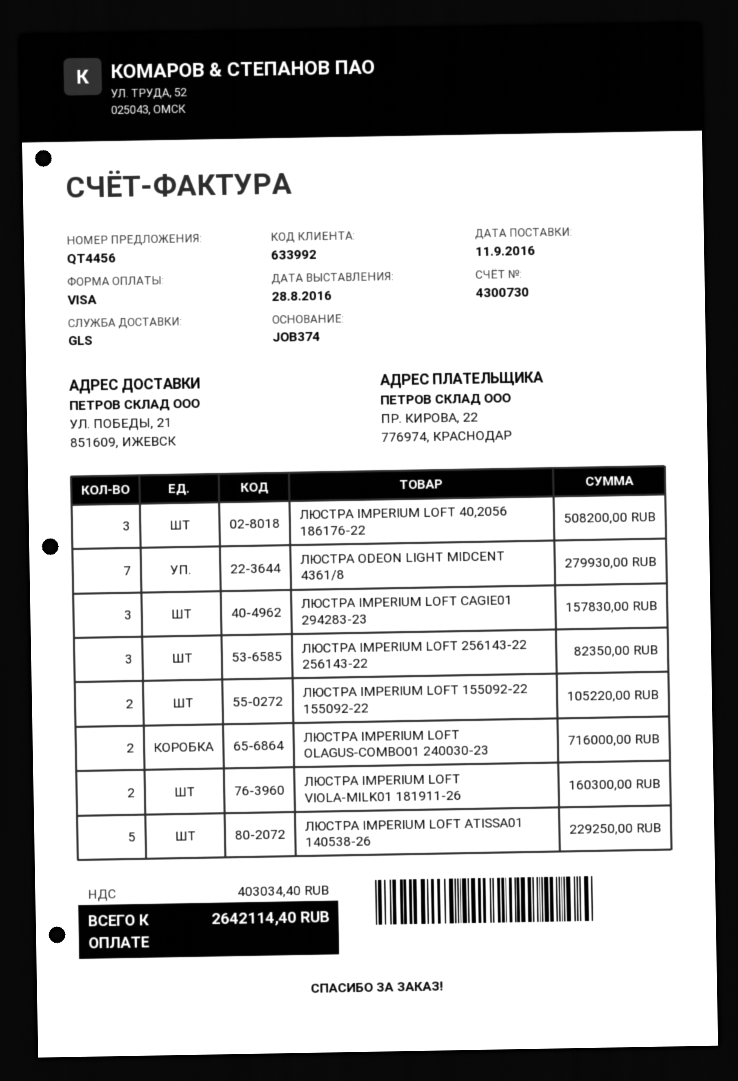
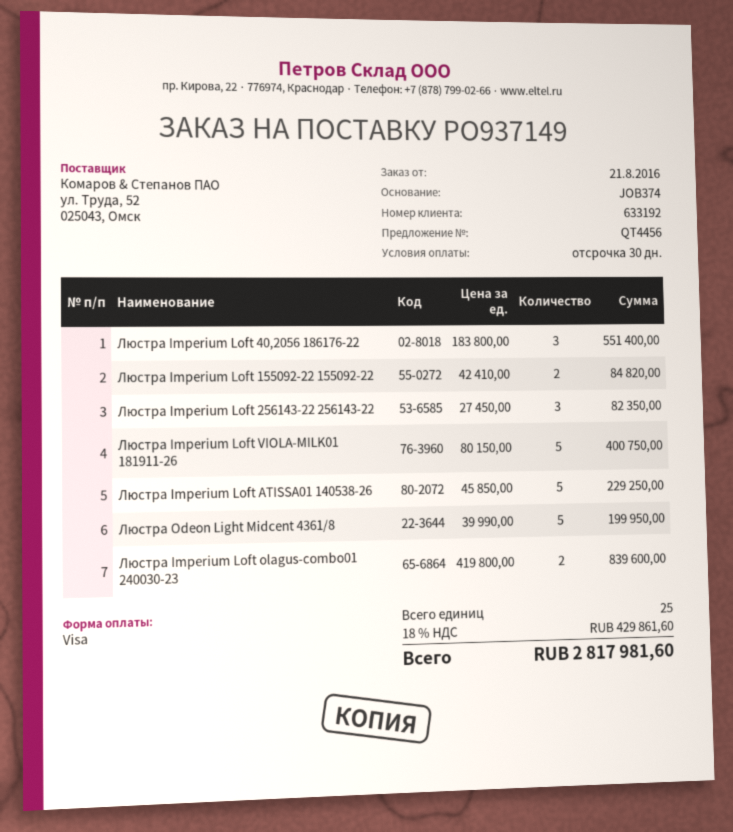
customer number: 633992 -> 633192
ЛЮСТРА IMPERIUM LOFT 40,2056 186176-22: 3 for 508200.00 -> 3 for 551400.00
ЛЮСТРА ODEON LIGHT MIDCENT 4361/8: 7 for 279930.00 -> 5 for 199950.00
ЛЮСТРА IMPERIUM LOFT CAGIE01 294283-23: 3 for 157830.00 -> none
ЛЮСТРА IMPERIUM LOFT 155092-22 155092-22: 2 for 105220.00 -> 2 for 84820.00
ЛЮСТРА IMPERIUM LOFT OLAGUS-COMBO01 240030-23: 2 for 716000.00 -> 2 for 839600.00
ЛЮСТРА IMPERIUM LOFT VIOLA-MILK01 181911-26: 2 for 160300.00 -> 5 for 400750.00
tax: 403034.40 -> 429861.60
total: 2642114.40 -> 2817981.60

